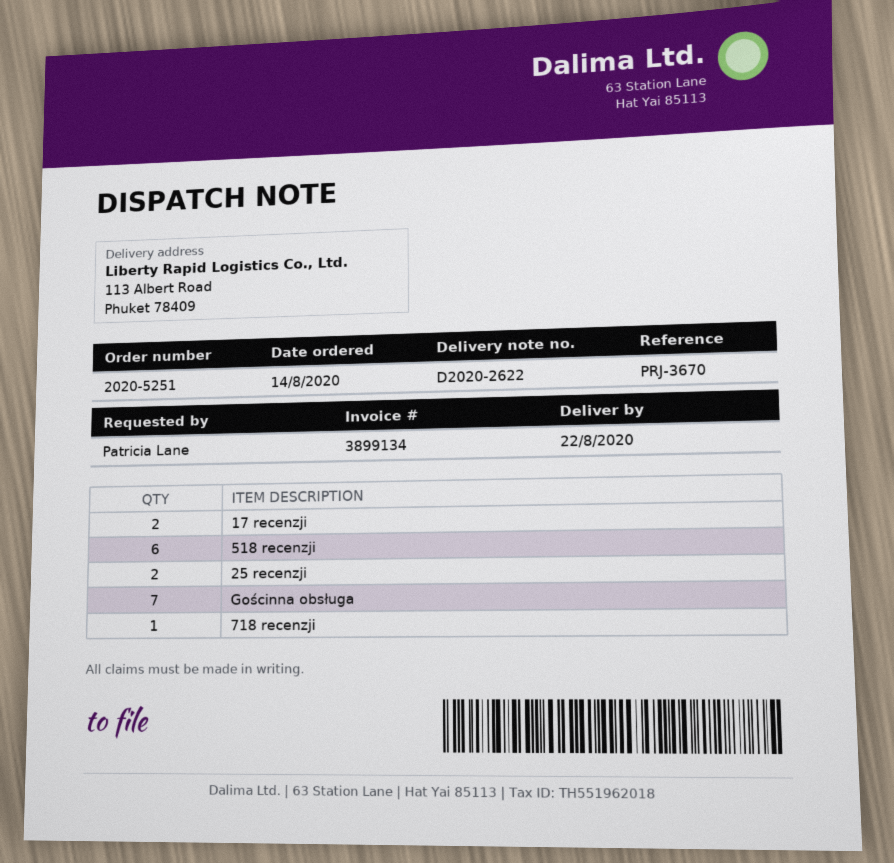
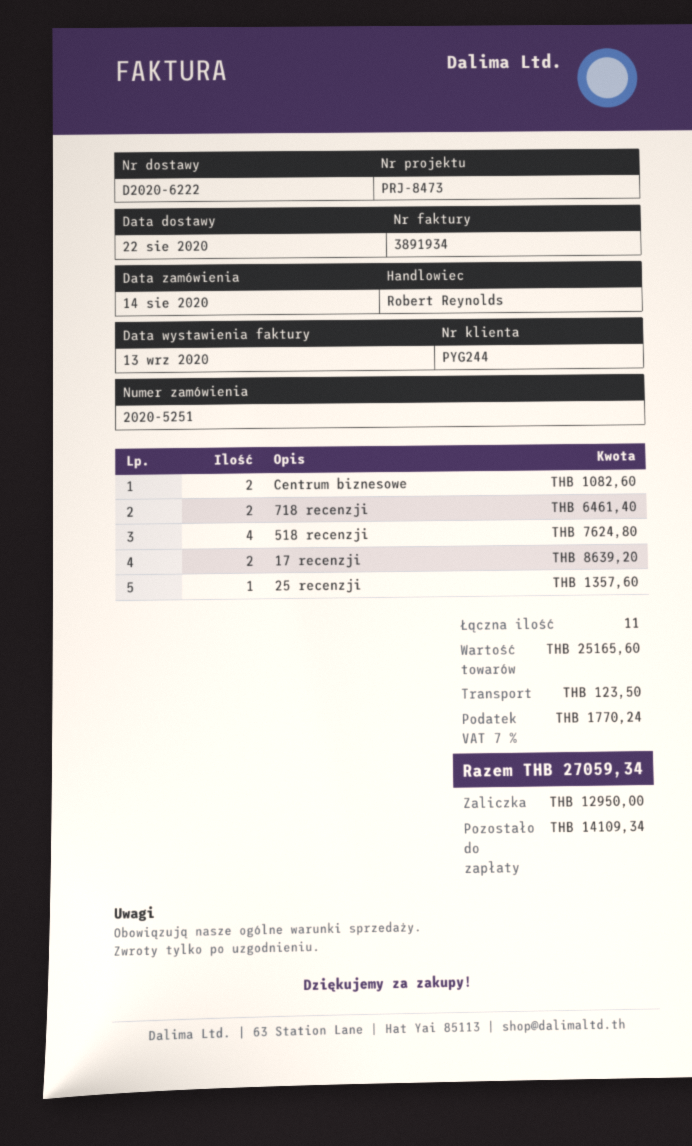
delivery note number: D2020-2622 -> D2020-6222
invoice number: 3899134 -> 3891934
reference: PRJ-3670 -> PRJ-8473
518 recenzji: 6 -> 4
25 recenzji: 2 -> 1
Gościnna obsługa: 7 -> none
718 recenzji: 1 -> 2
Centrum biznesowe: none -> 2

